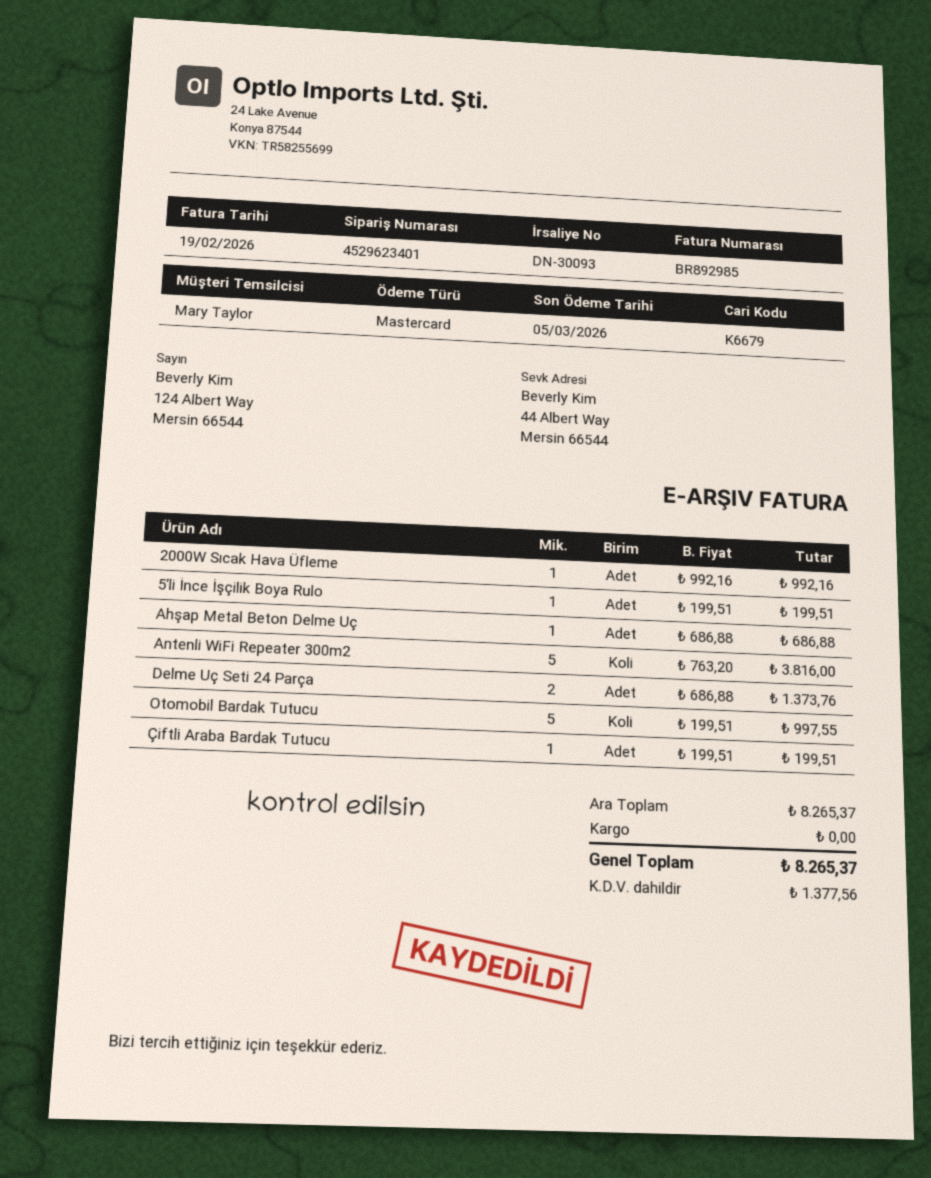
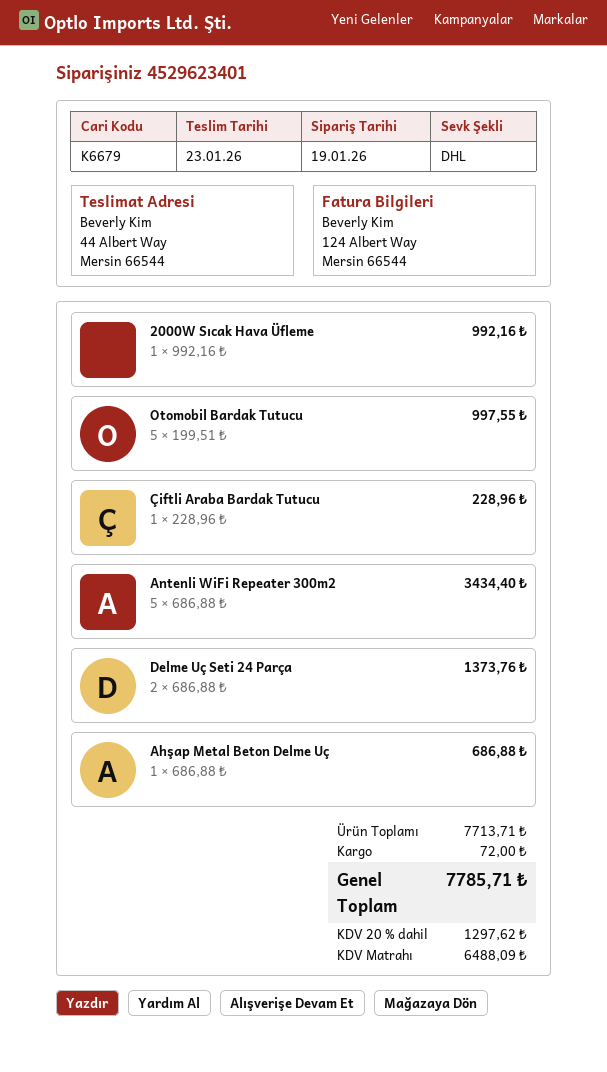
5’li İnce İşçilik Boya Rulo: 1 x 199.51 = 199.51 -> none
Antenli WiFi Repeater 300m2: 5 x 763.20 = 3816.00 -> 5 x 686.88 = 3434.40
Çiftli Araba Bardak Tutucu: 1 x 199.51 = 199.51 -> 1 x 228.96 = 228.96
subtotal: 8265.37 -> 7713.71
shipping: 0.00 -> 72.00
tax: 1377.56 -> 1297.62
total: 8265.37 -> 7785.71

